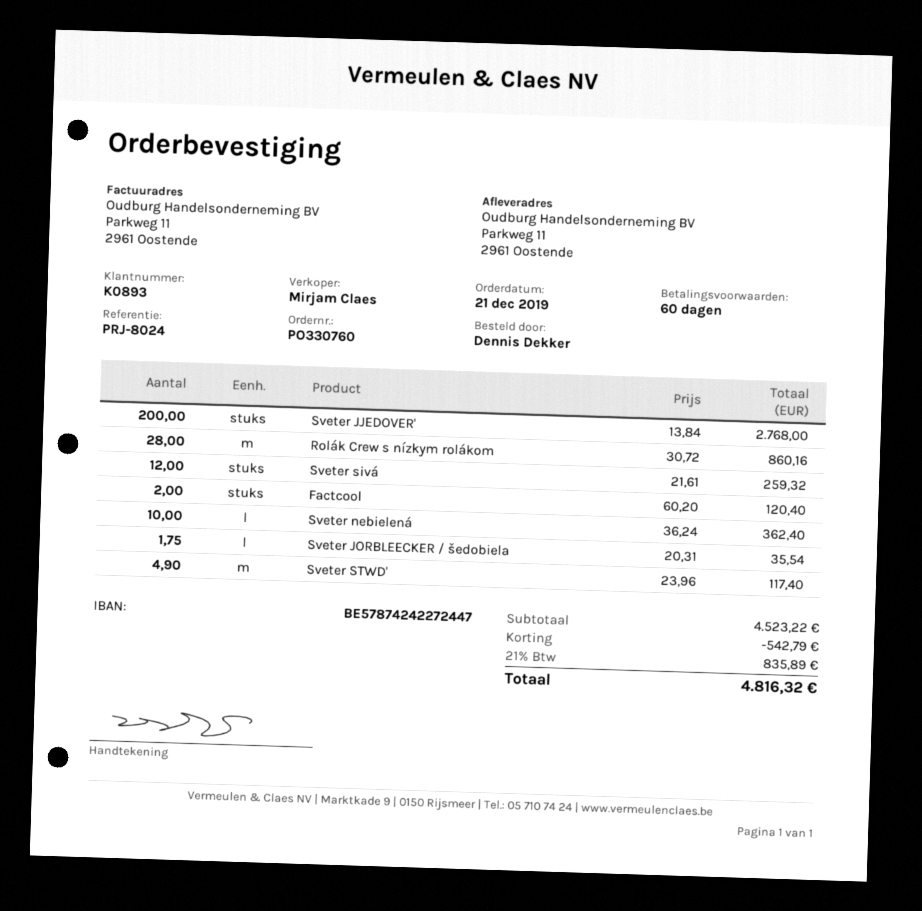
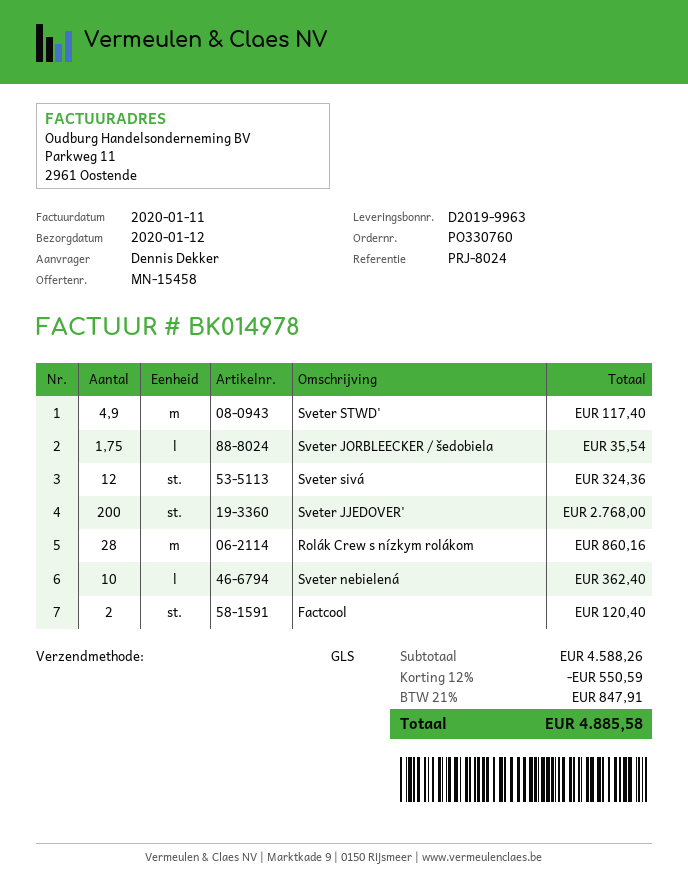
Sveter sivá: 12 for 259.32 -> 12 for 324.36
subtotal: 4523.22 -> 4588.26
discount: 542.79 -> 550.59
tax: 21% = 835.89 -> 21% = 847.91
total: 4816.32 -> 4885.58

